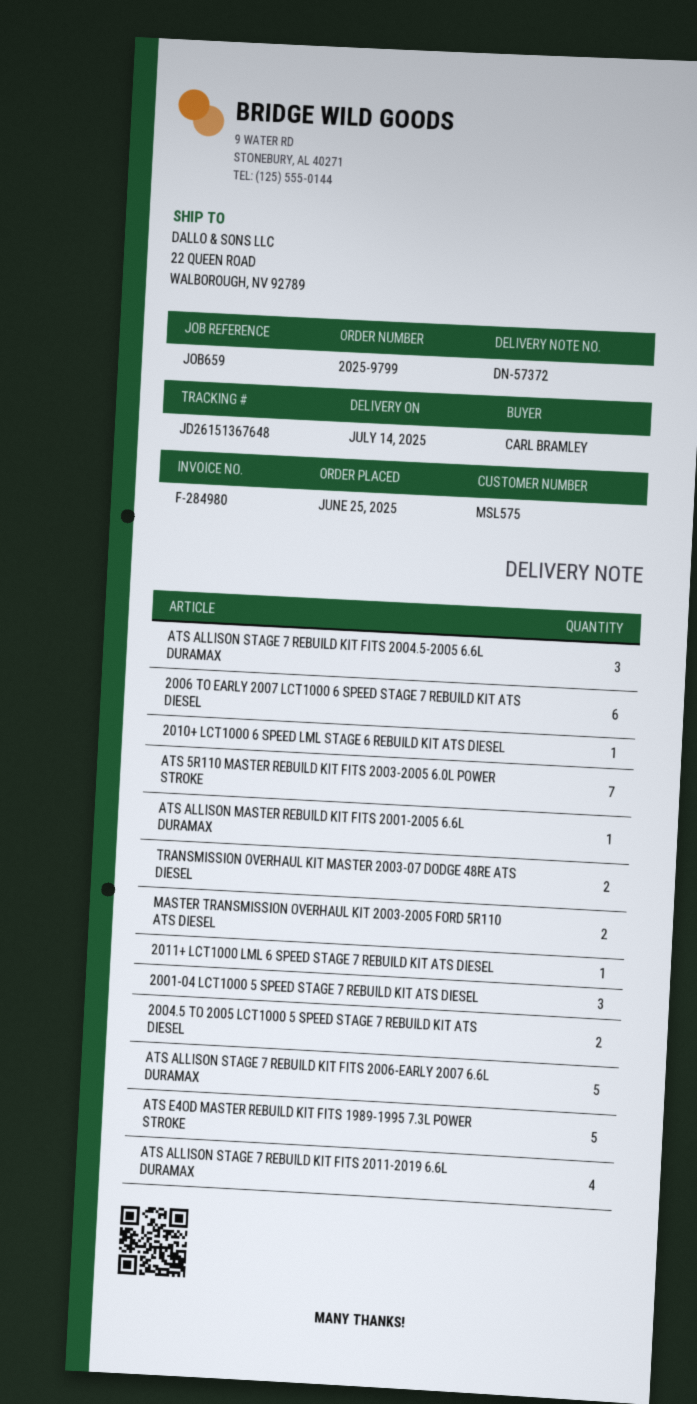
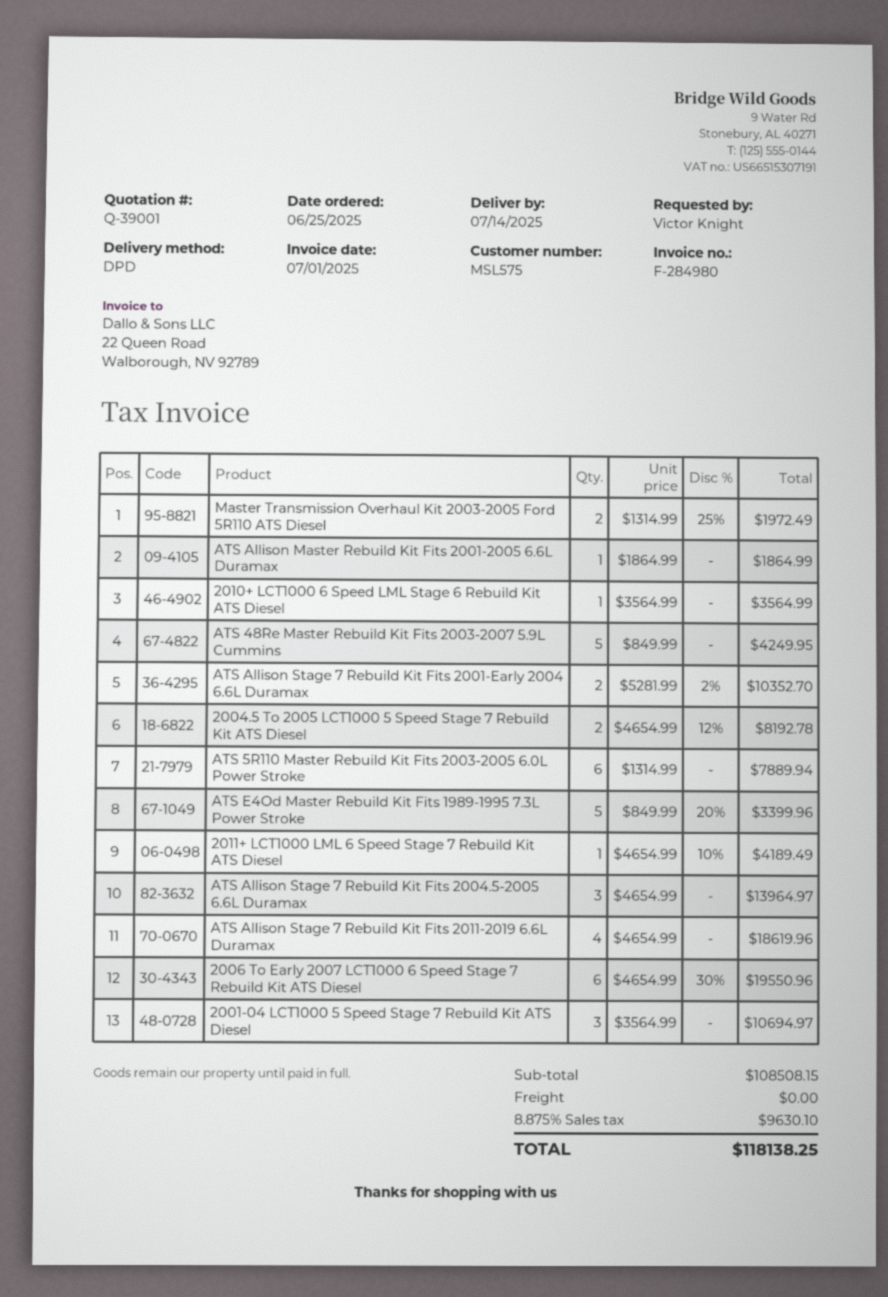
ordered by: CARL BRAMLEY -> Victor Knight
ATS 5R110 MASTER REBUILD KIT FITS 2003-2005 6.0L POWER STROKE: 7 -> 6
TRANSMISSION OVERHAUL KIT MASTER 2003-07 DODGE 48RE ATS DIESEL: 2 -> none
ATS ALLISON STAGE 7 REBUILD KIT FITS 2006-EARLY 2007 6.6L DURAMAX: 5 -> none
ATS 48Re Master Rebuild Kit Fits 2003-2007 5.9L Cummins: none -> 5
ATS Allison Stage 7 Rebuild Kit Fits 2001-Early 2004 6.6L Duramax: none -> 2

